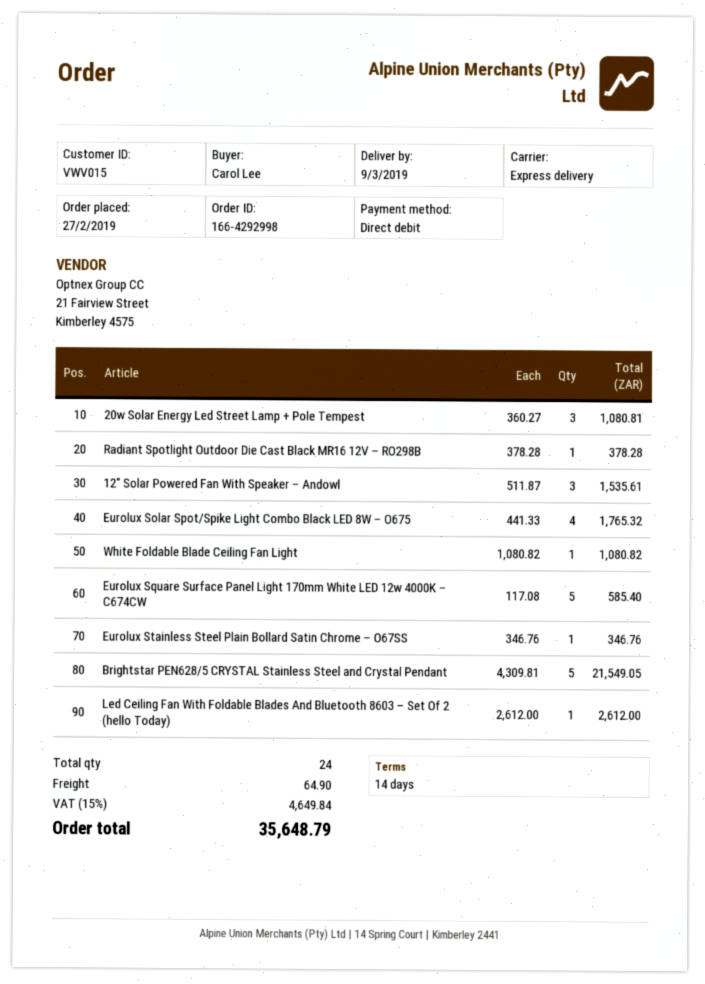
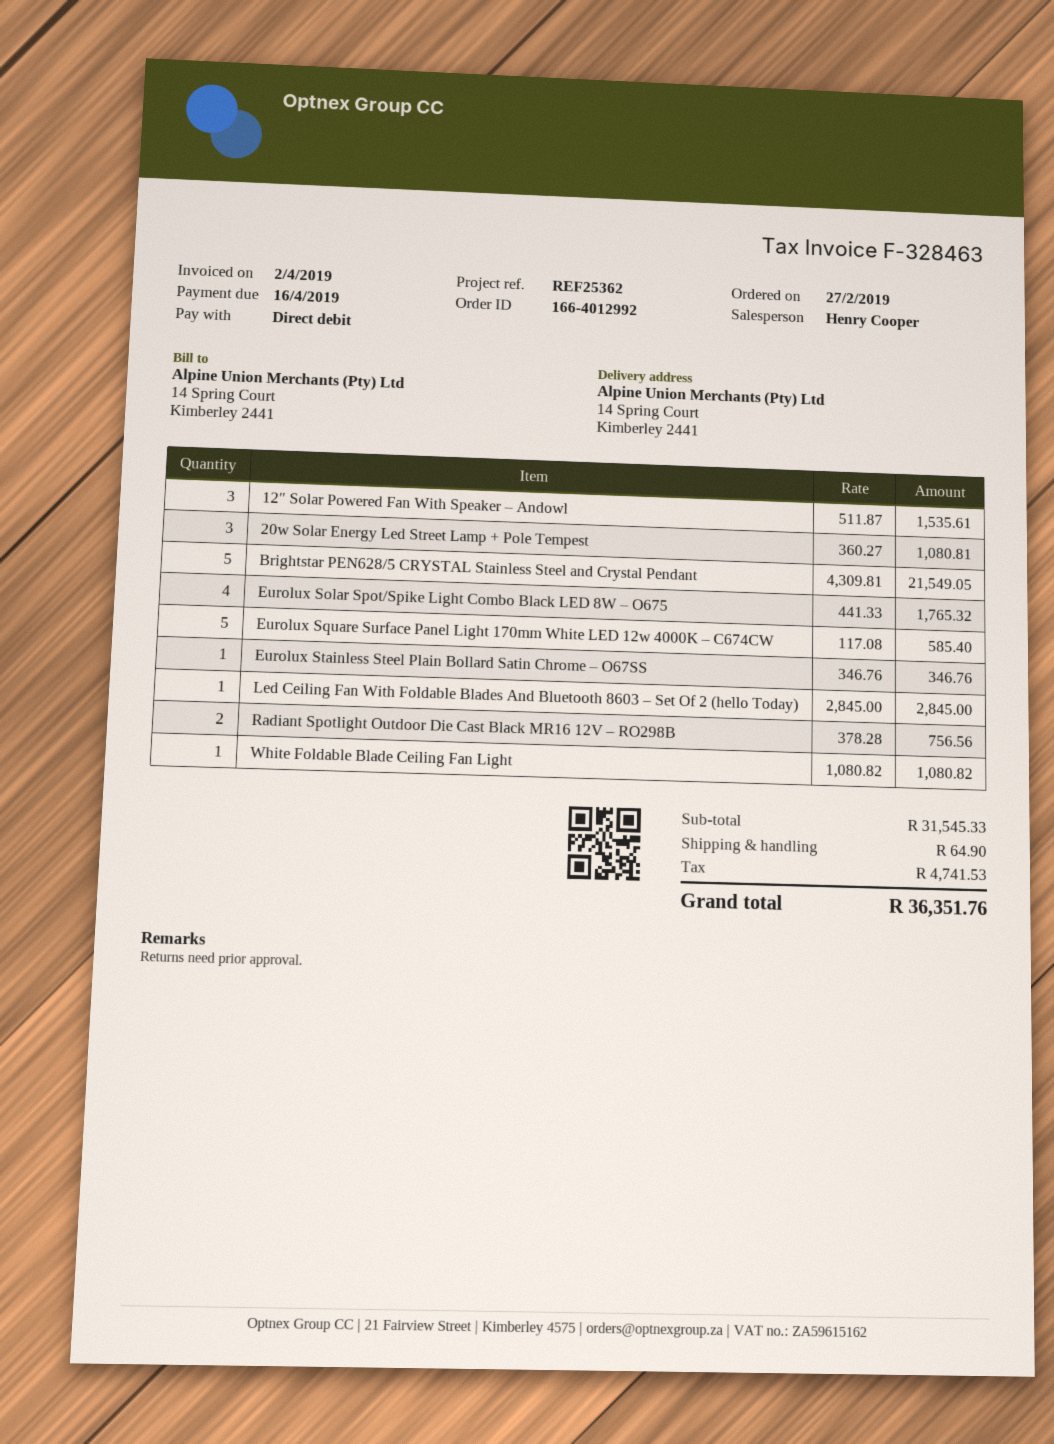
order number: 166-4292998 -> 166-4012992
Radiant Spotlight Outdoor Die Cast Black MR16 12V – RO298B: 1 x 378.28 = 378.28 -> 2 x 378.28 = 756.56
Led Ceiling Fan With Foldable Blades And Bluetooth 8603 – Set Of 2 (hello Today): 1 x 2612.00 = 2612.00 -> 1 x 2845.00 = 2845.00
tax: 4649.84 -> 4741.53
total: 35648.79 -> 36351.76

